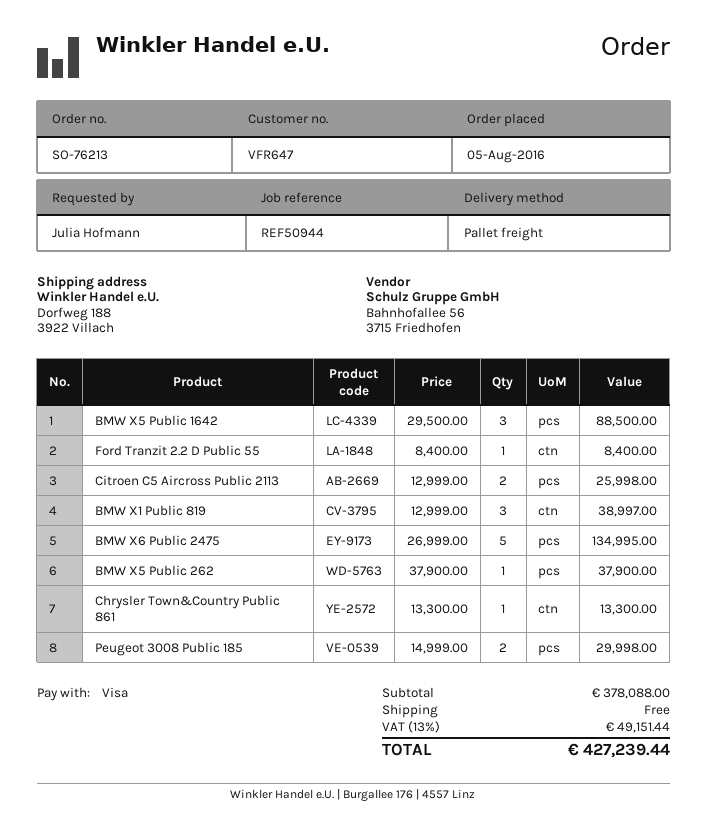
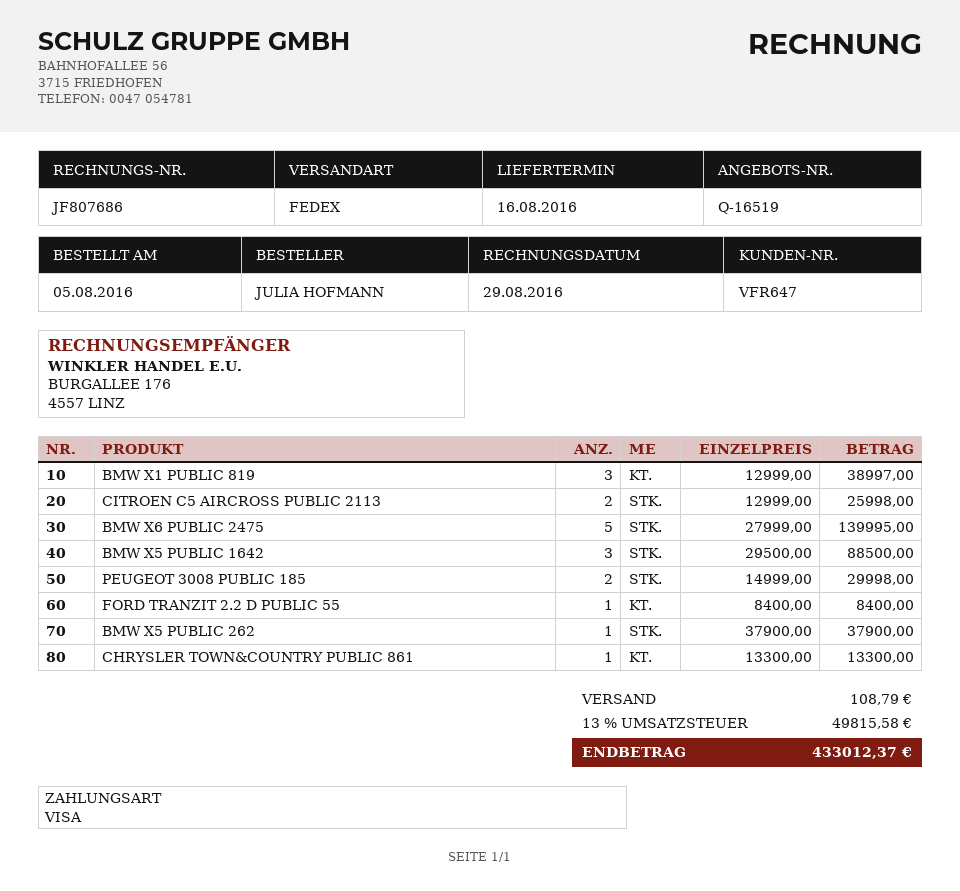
shipping method: pallet freight -> FedEx
BMW X6 Public 2475: 5 x 26999.00 = 134995.00 -> 5 x 27999.00 = 139995.00
shipping: 0.00 -> 108.79
tax: 13% = 49151.44 -> 13% = 49815.58
total: 427239.44 -> 433012.37

